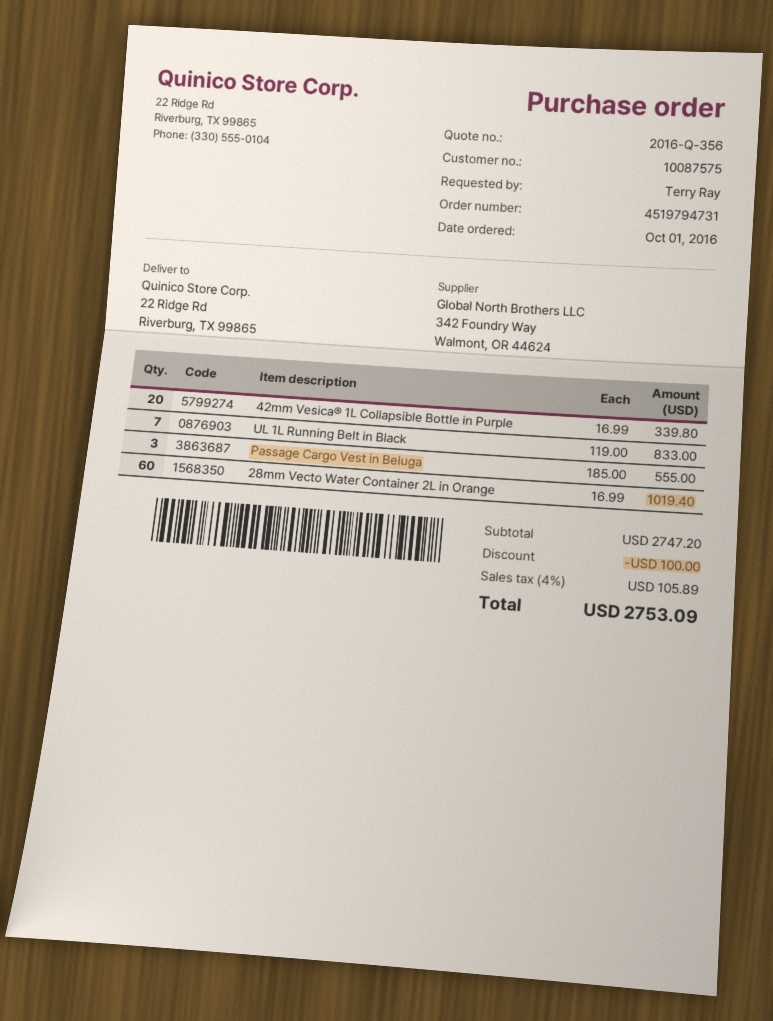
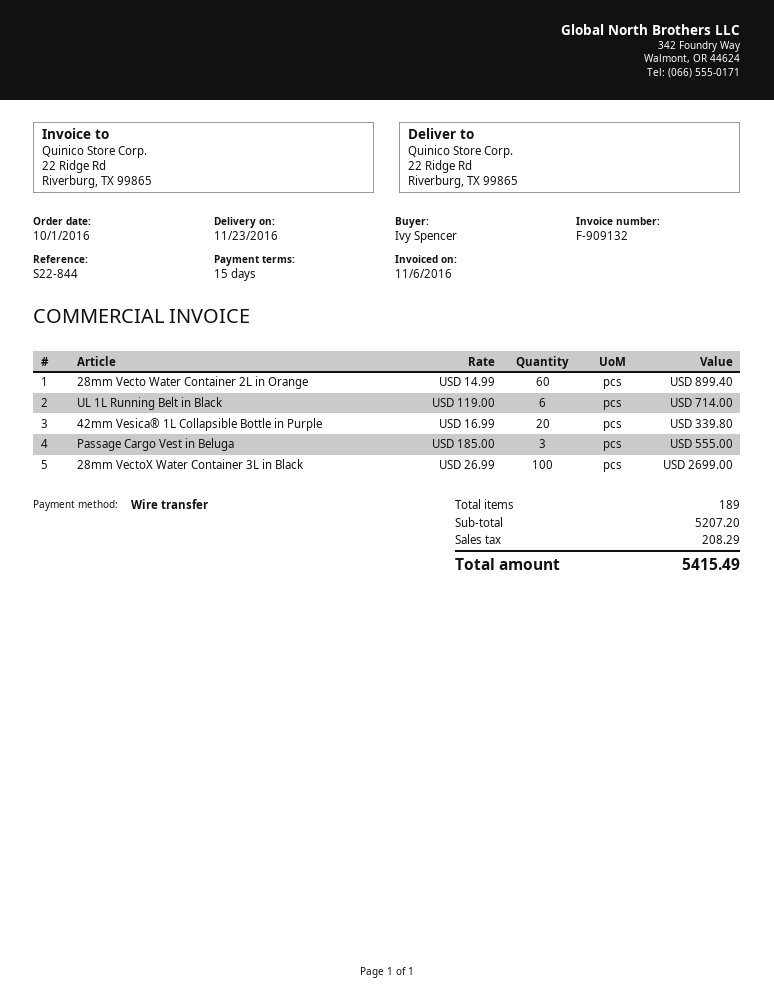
ordered by: Terry Ray -> Ivy Spencer
UL 1L Running Belt in Black: 7 x 119.00 = 833.00 -> 6 x 119.00 = 714.00
28mm Vecto Water Container 2L in Orange: 60 x 16.99 = 1019.40 -> 60 x 14.99 = 899.40
28mm VectoX Water Container 3L in Black: none -> 100 x 26.99 = 2699.00
subtotal: 2747.20 -> 5207.20
discount: 100.00 -> none
tax: 105.89 -> 208.29
total: 2753.09 -> 5415.49

